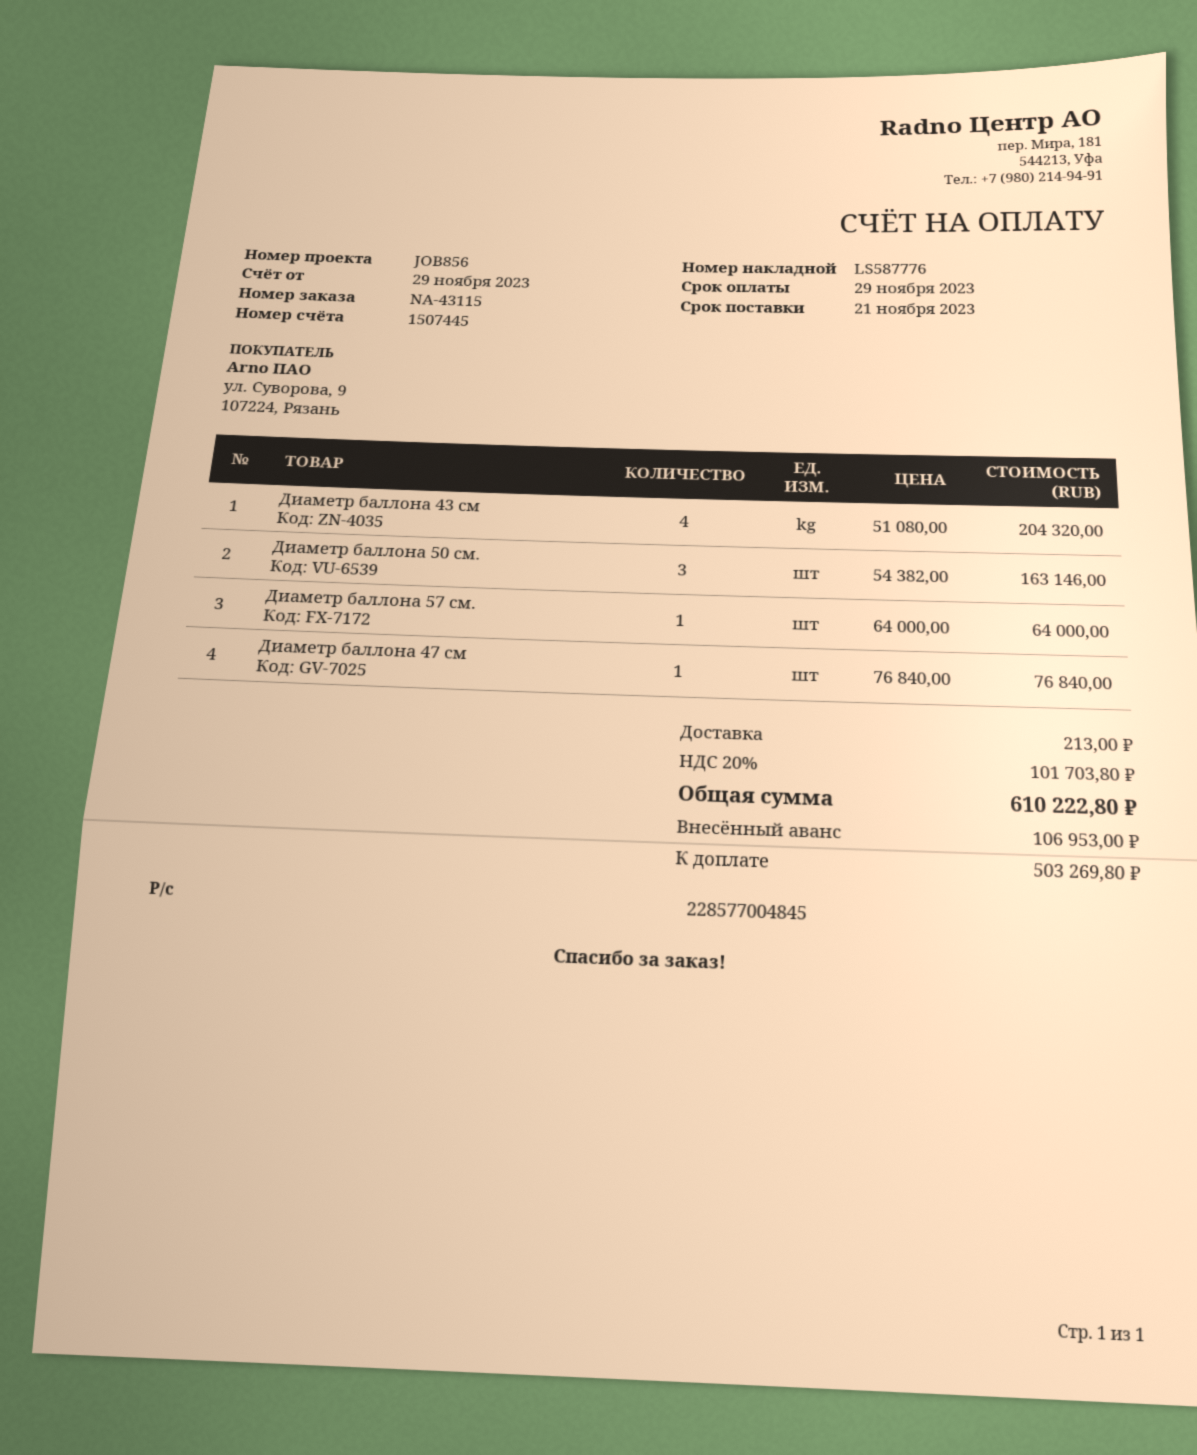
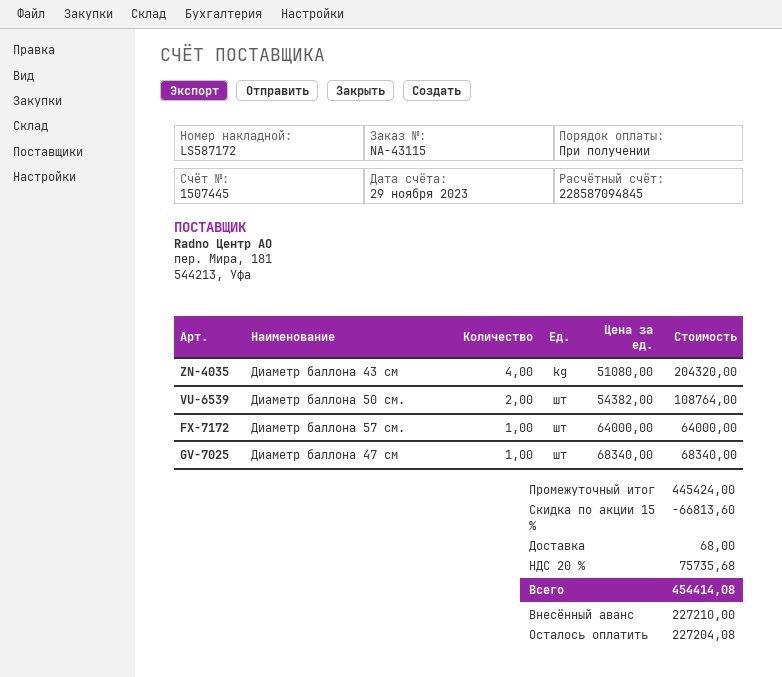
delivery note number: LS587776 -> LS587172
bank account: 228577004845 -> 228587094845
Диаметр баллона 50 см.: 3 x 54382.00 = 163146.00 -> 2 x 54382.00 = 108764.00
Диаметр баллона 47 см: 1 x 76840.00 = 76840.00 -> 1 x 68340.00 = 68340.00
discount: none -> 15% = 66813.60
shipping: 213.00 -> 68.00
tax: 20% = 101703.80 -> 20% = 75735.68
total: 610222.80 -> 454414.08
deposit: 106953.00 -> 227210.00
balance: 503269.80 -> 227204.08

